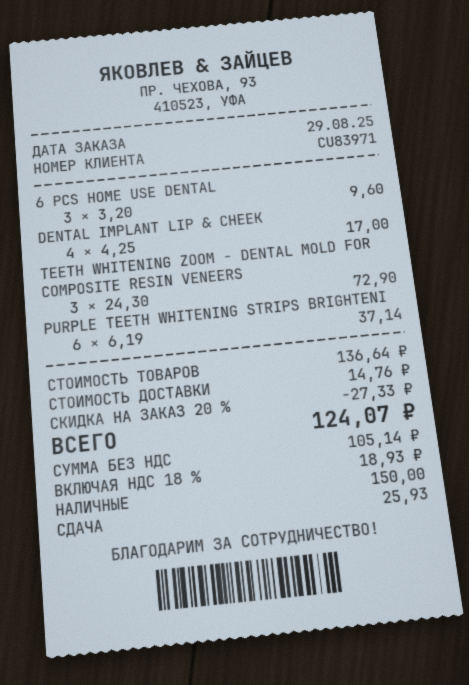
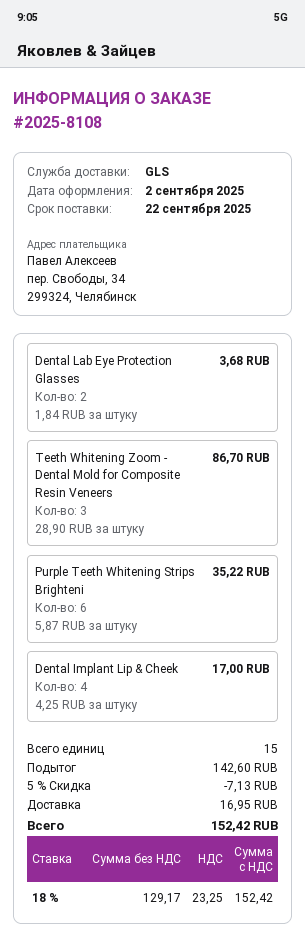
order date: 2025-08-29 -> 2025-09-02
6 PCS HOME USE DENTAL: 3 x 3.20 = 9.60 -> none
TEETH WHITENING ZOOM - DENTAL MOLD FOR COMPOSITE RESIN VENEERS: 3 x 24.30 = 72.90 -> 3 x 28.90 = 86.70
PURPLE TEETH WHITENING STRIPS BRIGHTENI: 6 x 6.19 = 37.14 -> 6 x 5.87 = 35.22
Dental Lab Eye Protection Glasses: none -> 2 x 1.84 = 3.68
subtotal: 136.64 -> 142.60
discount: 20% = 27.33 -> 5% = 7.13
shipping: 14.76 -> 16.95
net: 105.14 -> 129.17
tax: 18% = 18.93 -> 18% = 23.25
total: 124.07 -> 152.42

